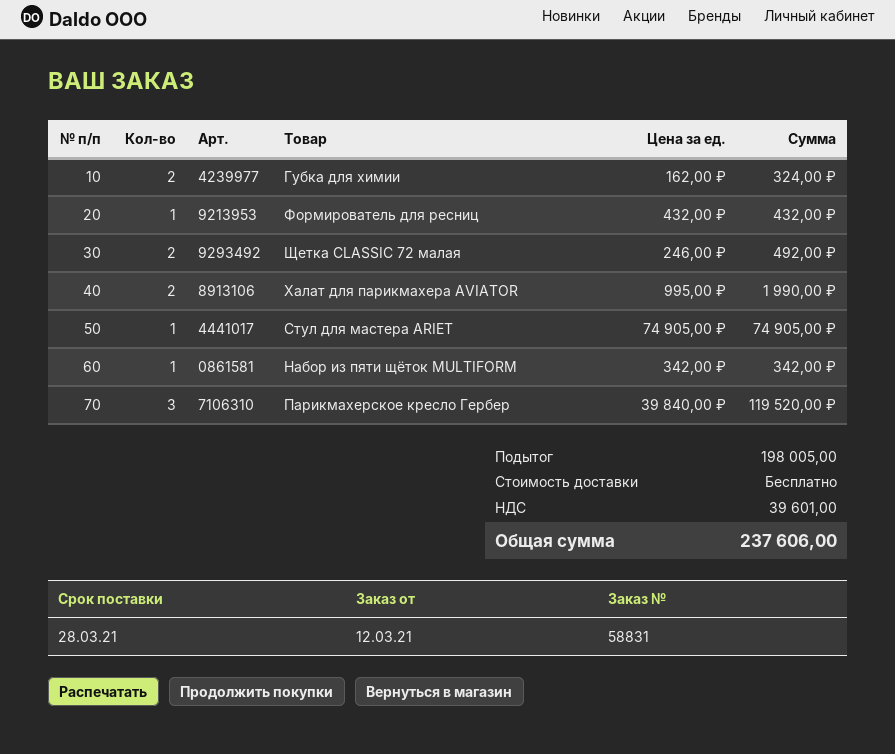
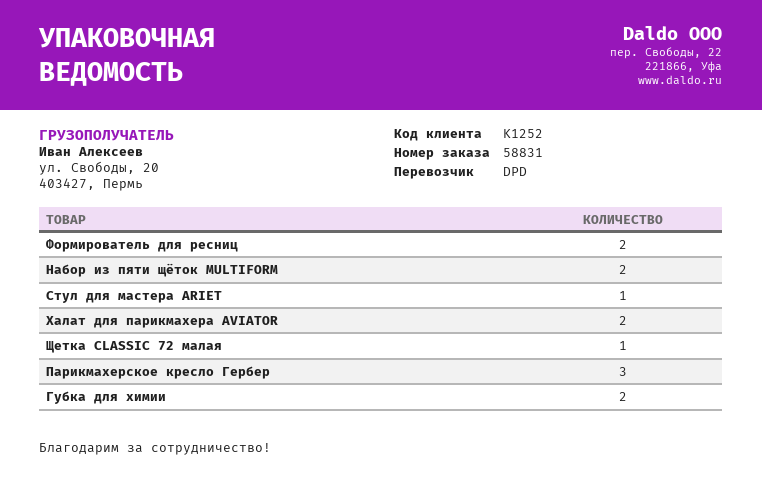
Формирователь для ресниц: 1 -> 2
Щетка CLASSIC 72 малая: 2 -> 1
Набор из пяти щёток MULTIFORM: 1 -> 2

